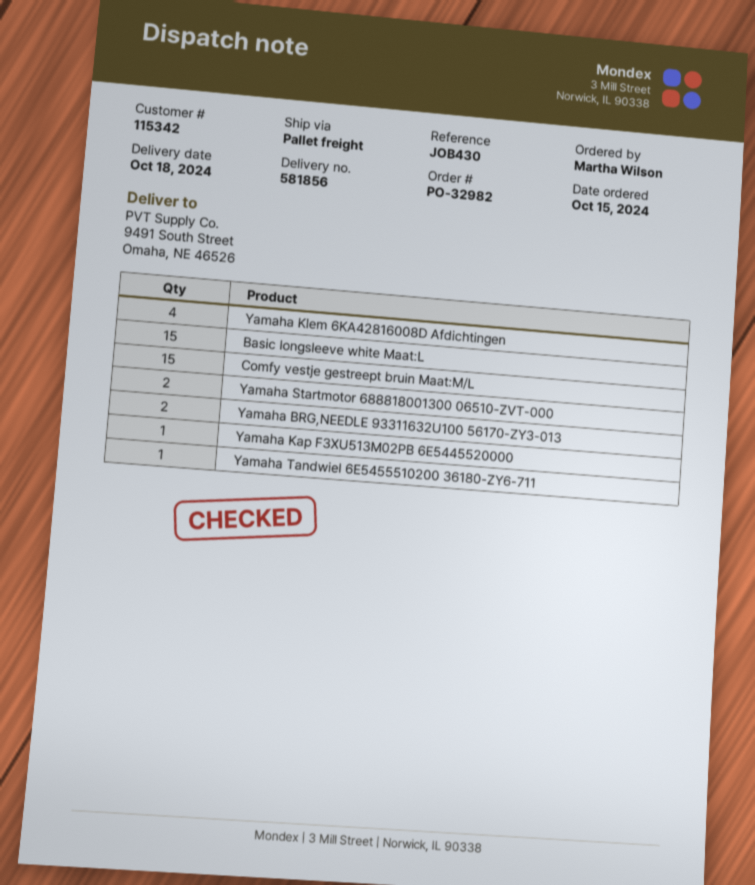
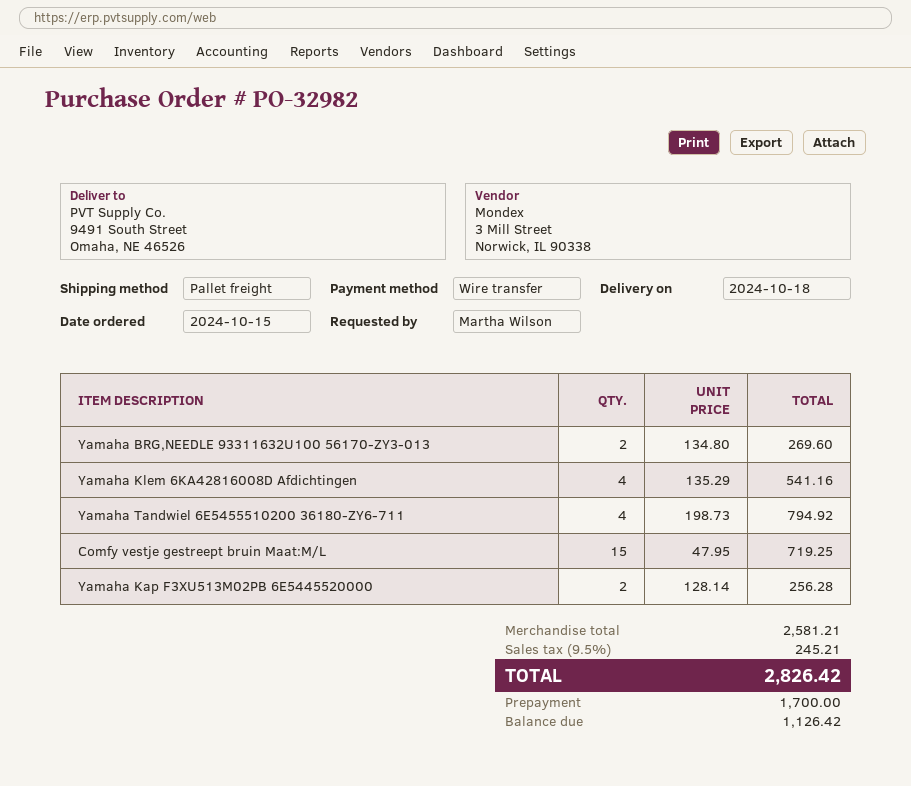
Basic longsleeve white Maat:L: 15 -> none
Yamaha Startmotor 688818001300 06510-ZVT-000: 2 -> none
Yamaha Kap F3XU513M02PB 6E5445520000: 1 -> 2
Yamaha Tandwiel 6E5455510200 36180-ZY6-711: 1 -> 4

